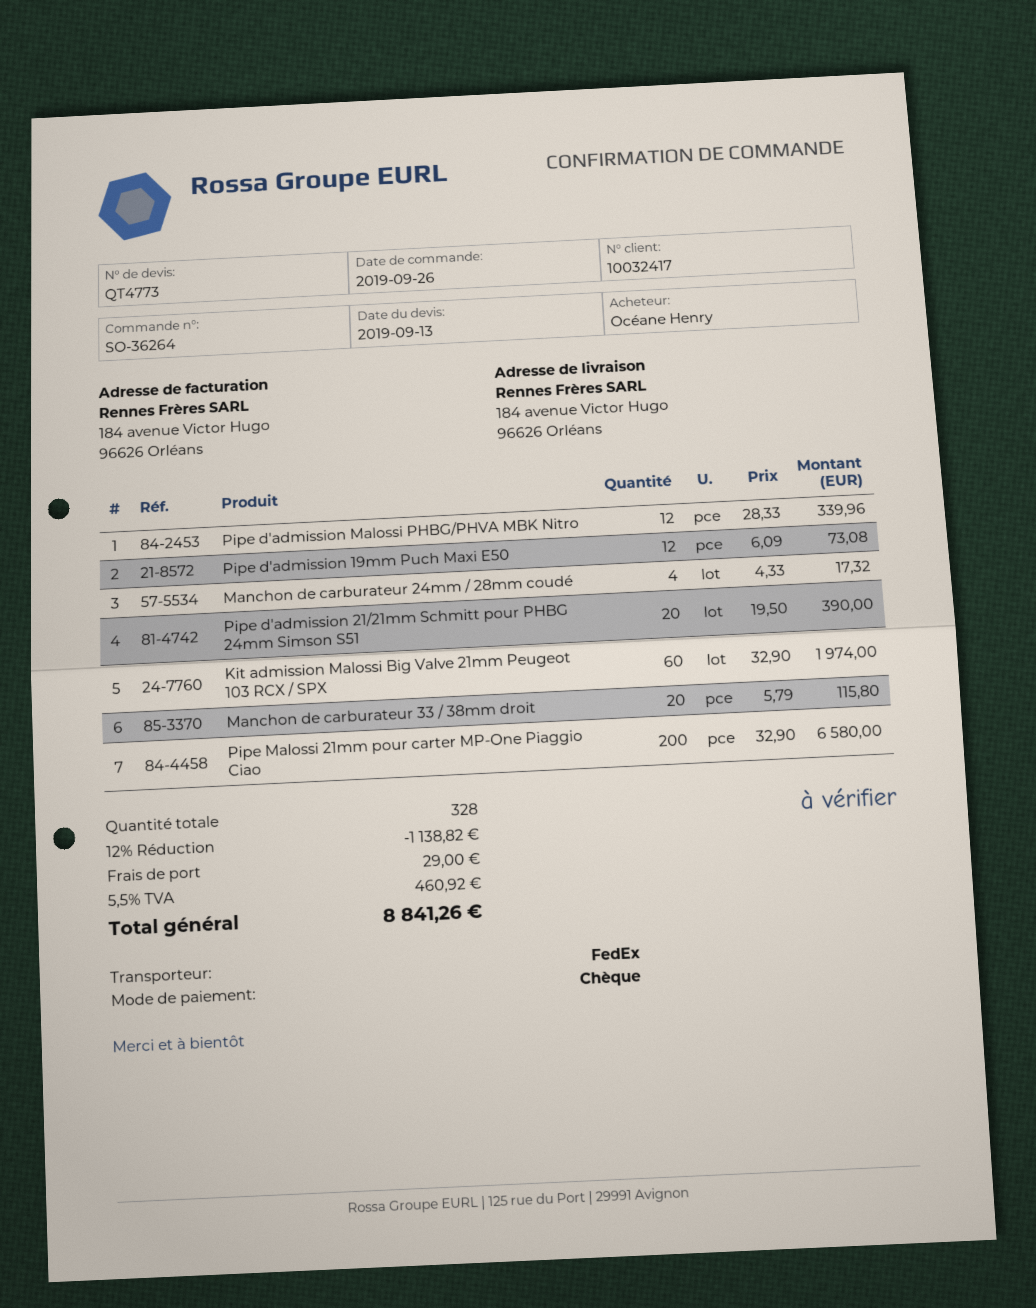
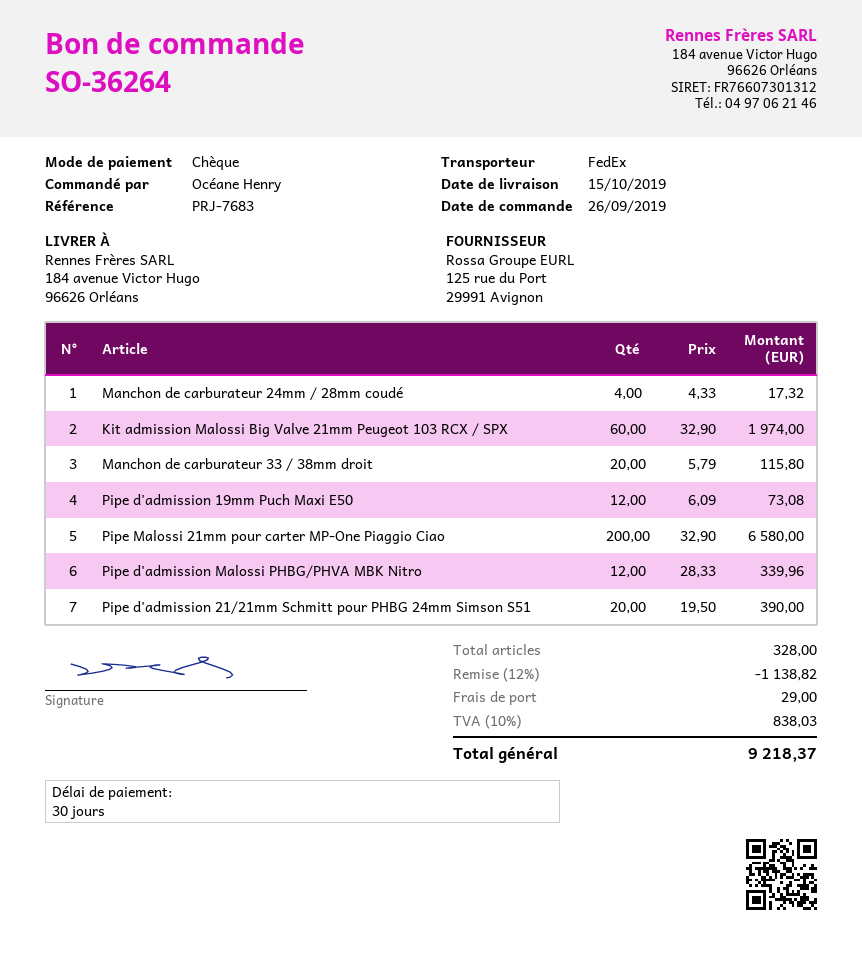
tax: 5.5% = 460.92 -> 10% = 838.03
total: 8841.26 -> 9218.37

